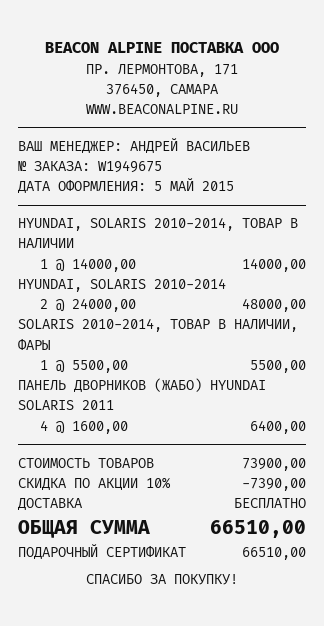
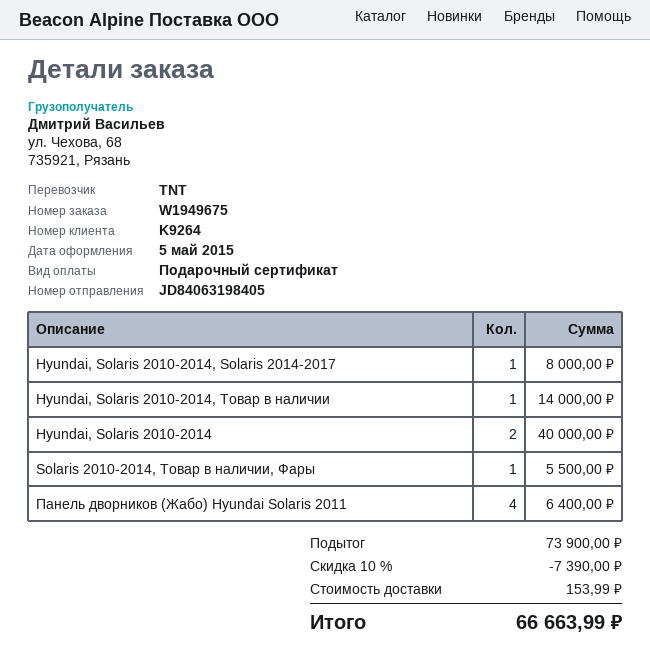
HYUNDAI, SOLARIS 2010-2014: 2 for 48000.00 -> 2 for 40000.00
Hyundai, Solaris 2010-2014, Solaris 2014-2017: none -> 1 for 8000.00
shipping: 0.00 -> 153.99
total: 66510.00 -> 66663.99

